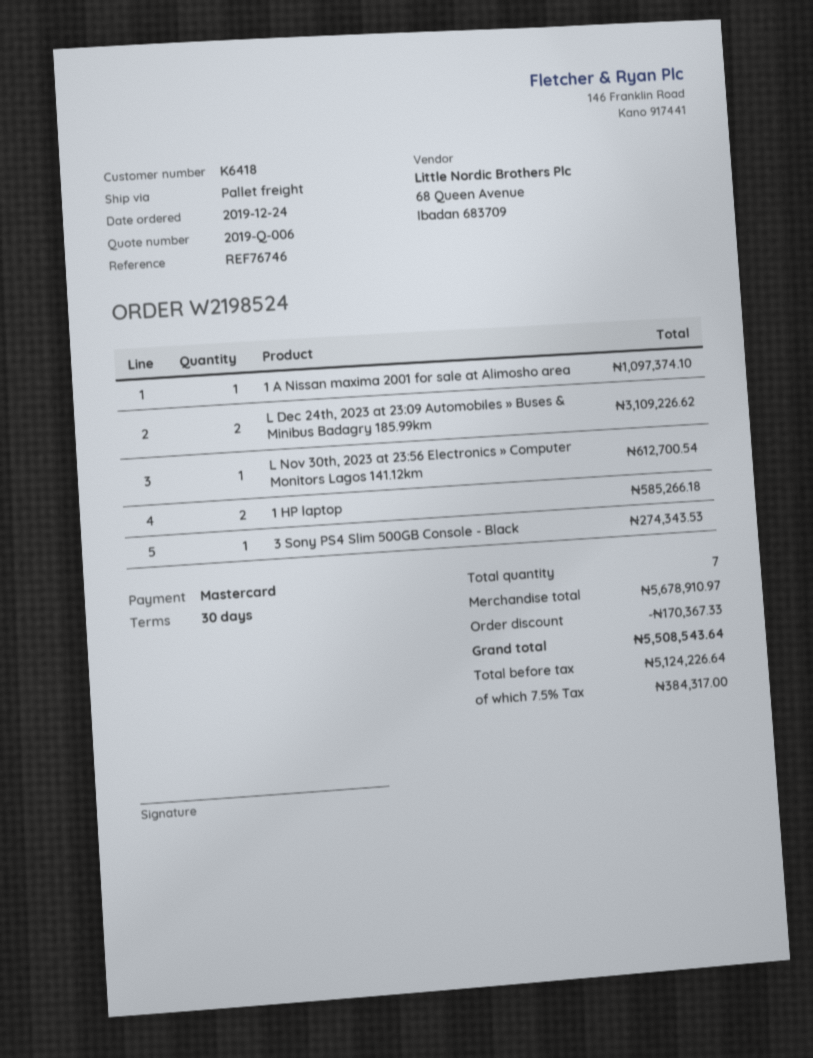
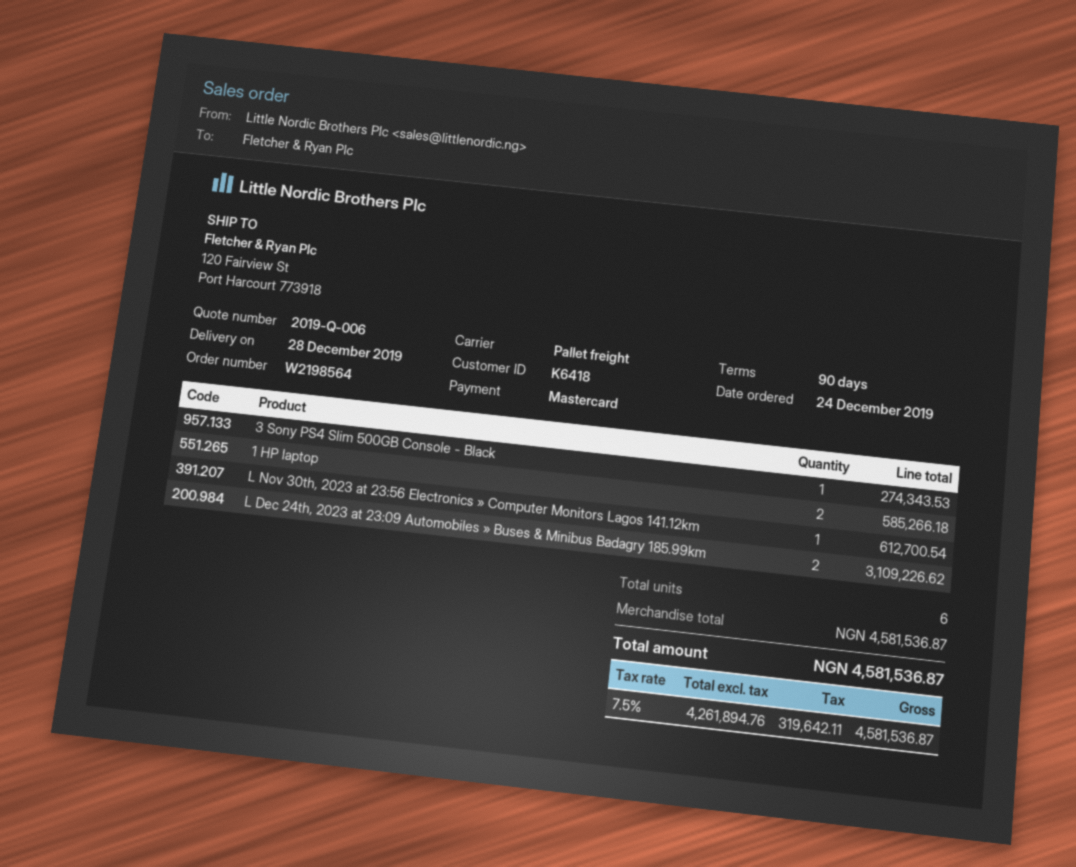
order number: W2198524 -> W2198564
payment terms: 30 days -> 90 days
1 A Nissan maxima 2001 for sale at Alimosho area: 1 for 1097374.10 -> none
total quantity: 7 -> 6
subtotal: 5678910.97 -> 4581536.87
discount: 170367.33 -> none
net: 5124226.64 -> 4261894.76
tax: 7.5% = 384317.00 -> 7.5% = 319642.11
total: 5508543.64 -> 4581536.87

